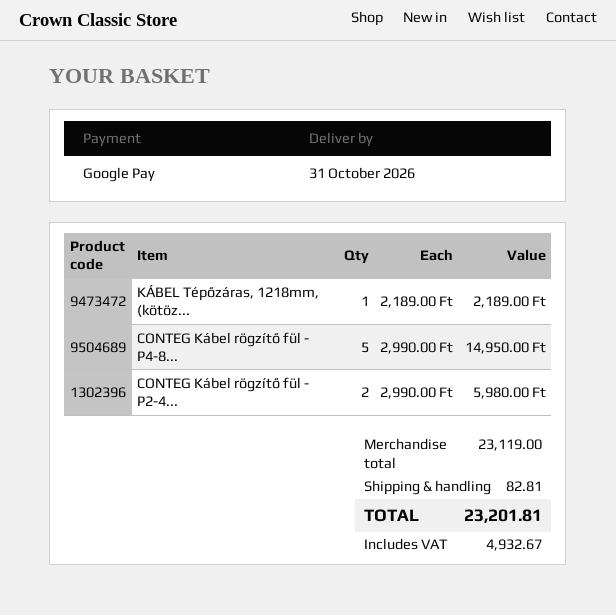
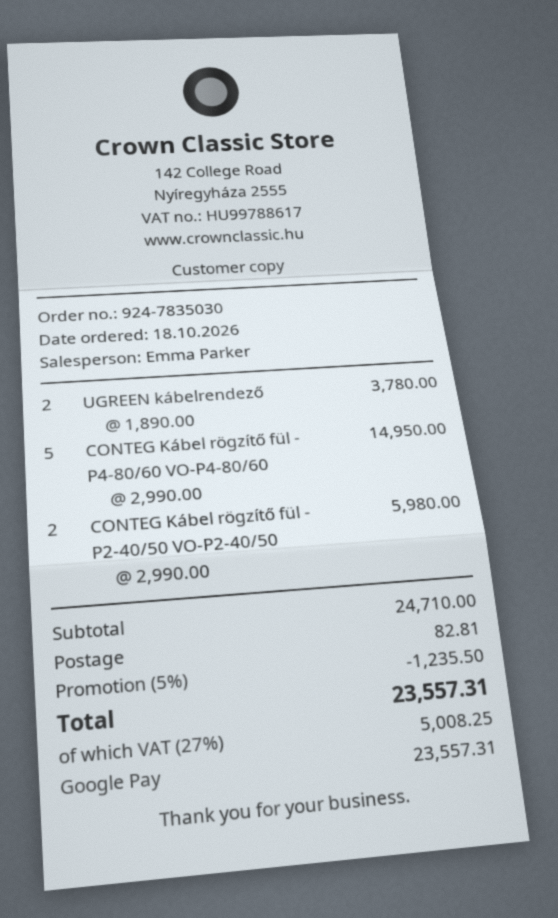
KÁBEL Tépőzáras, 1218mm, (kötöz...: 1 x 2189.00 = 2189.00 -> none
UGREEN kábelrendező: none -> 2 x 1890.00 = 3780.00
subtotal: 23119.00 -> 24710.00
discount: none -> 5% = 1235.50
tax: 4932.67 -> 5008.25
total: 23201.81 -> 23557.31

